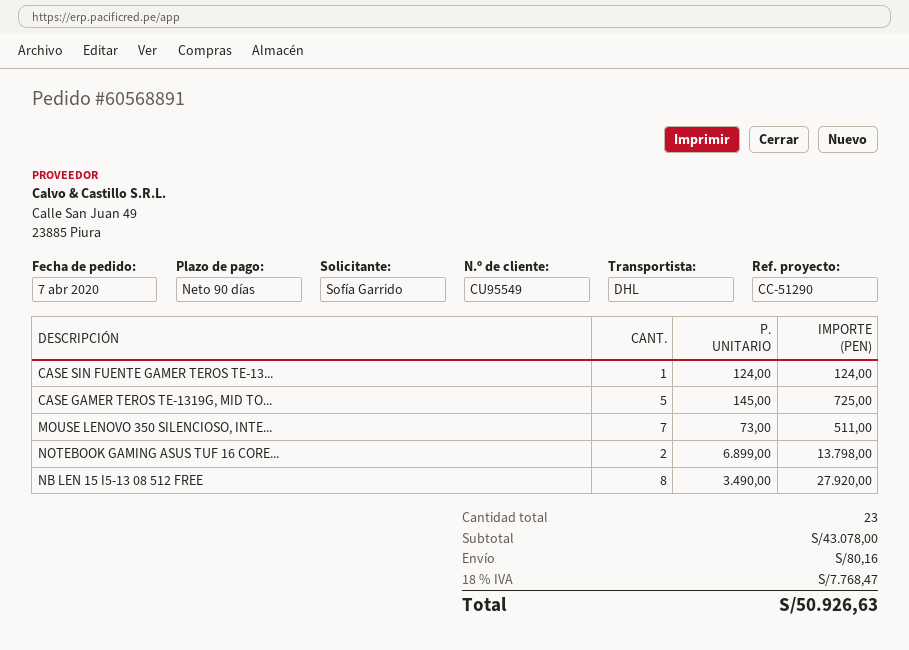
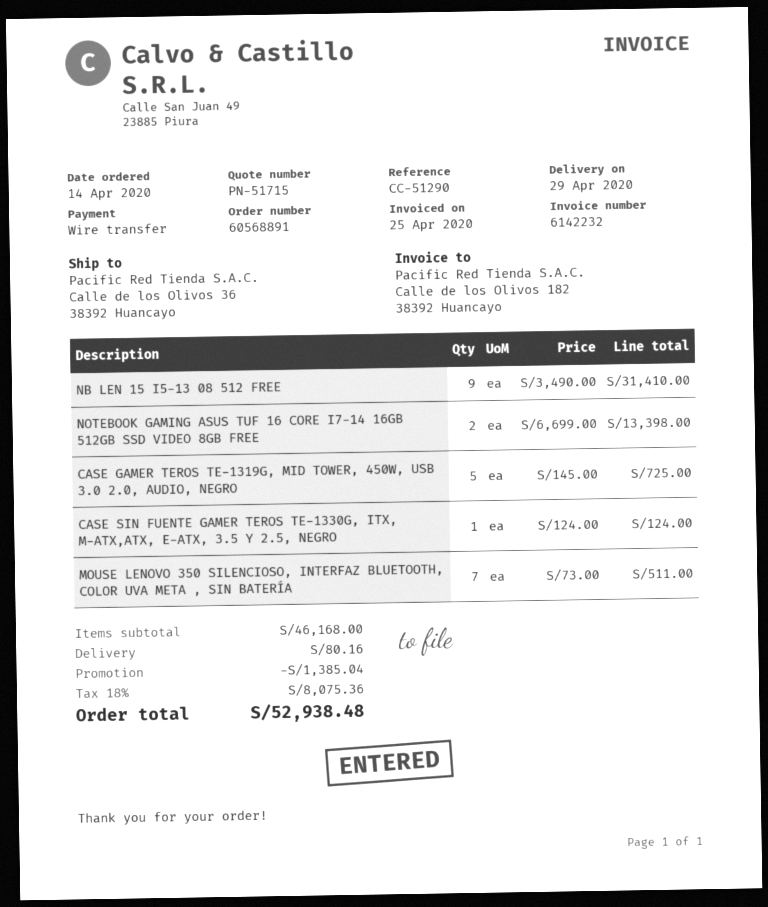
order date: 2020-04-07 -> 2020-04-14
NOTEBOOK GAMING ASUS TUF 16 CORE...: 2 x 6899.00 = 13798.00 -> 2 x 6699.00 = 13398.00
NB LEN 15 I5-13 08 512 FREE: 8 x 3490.00 = 27920.00 -> 9 x 3490.00 = 31410.00
subtotal: 43078.00 -> 46168.00
discount: none -> 1385.04
tax: 18% = 7768.47 -> 18% = 8075.36
total: 50926.63 -> 52938.48

